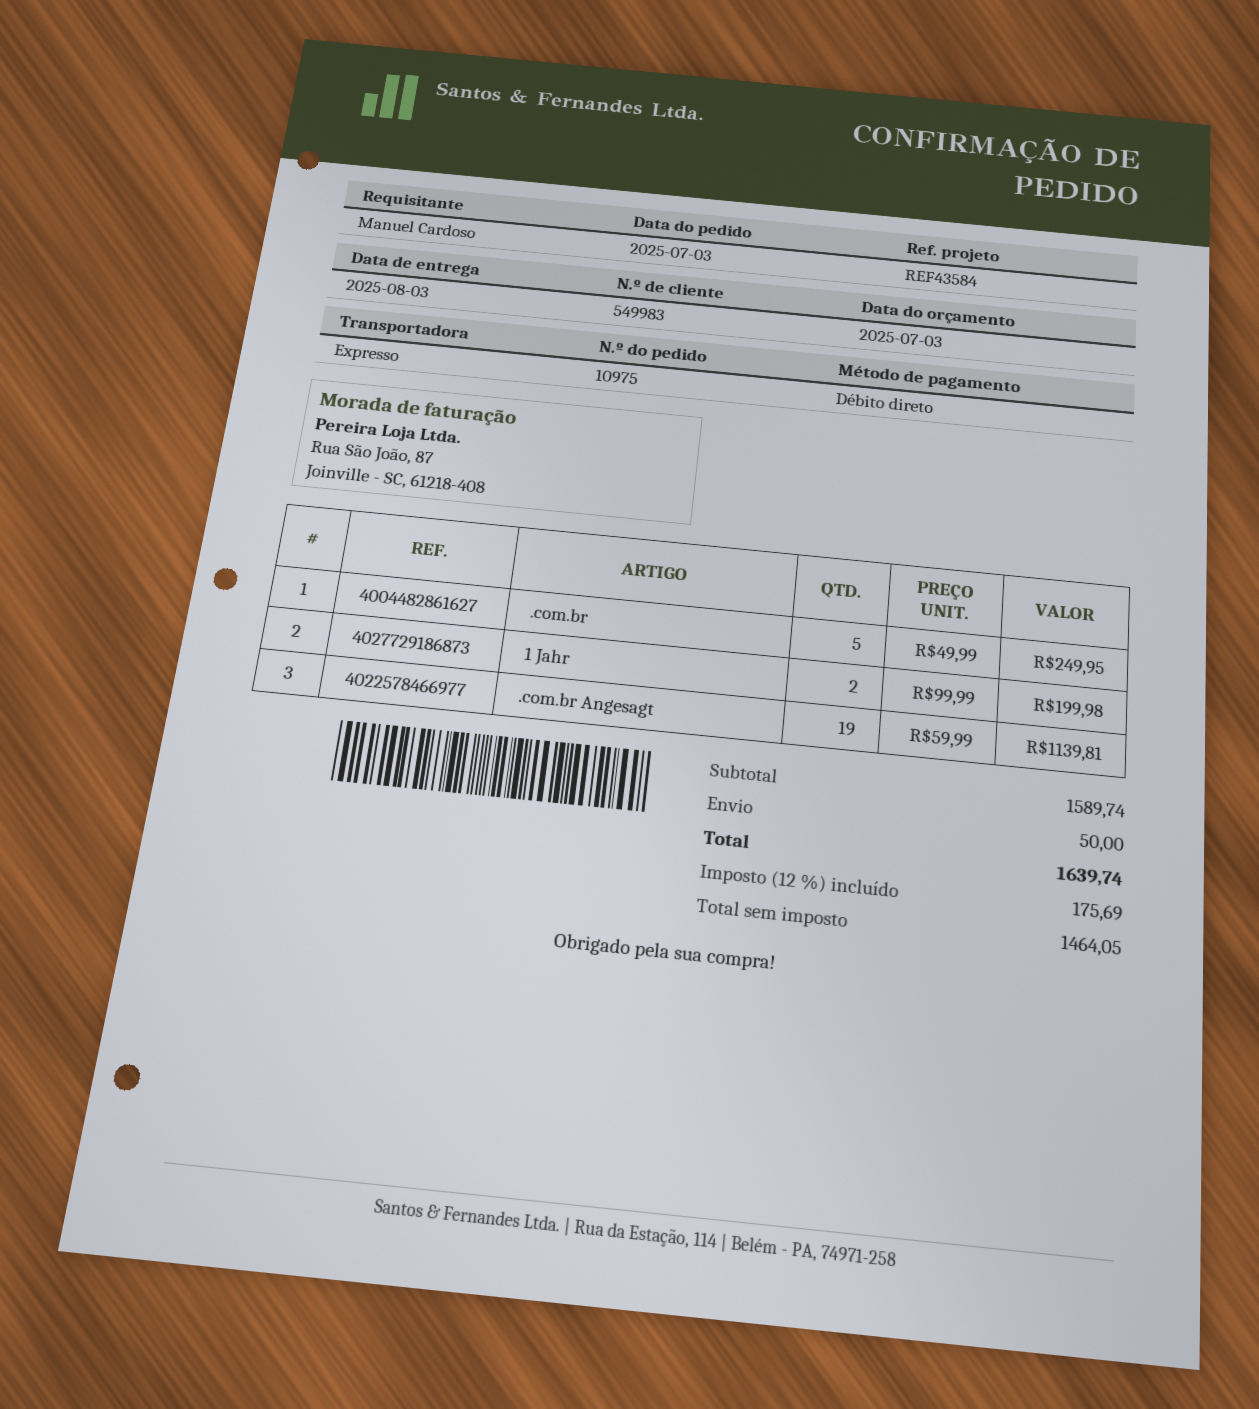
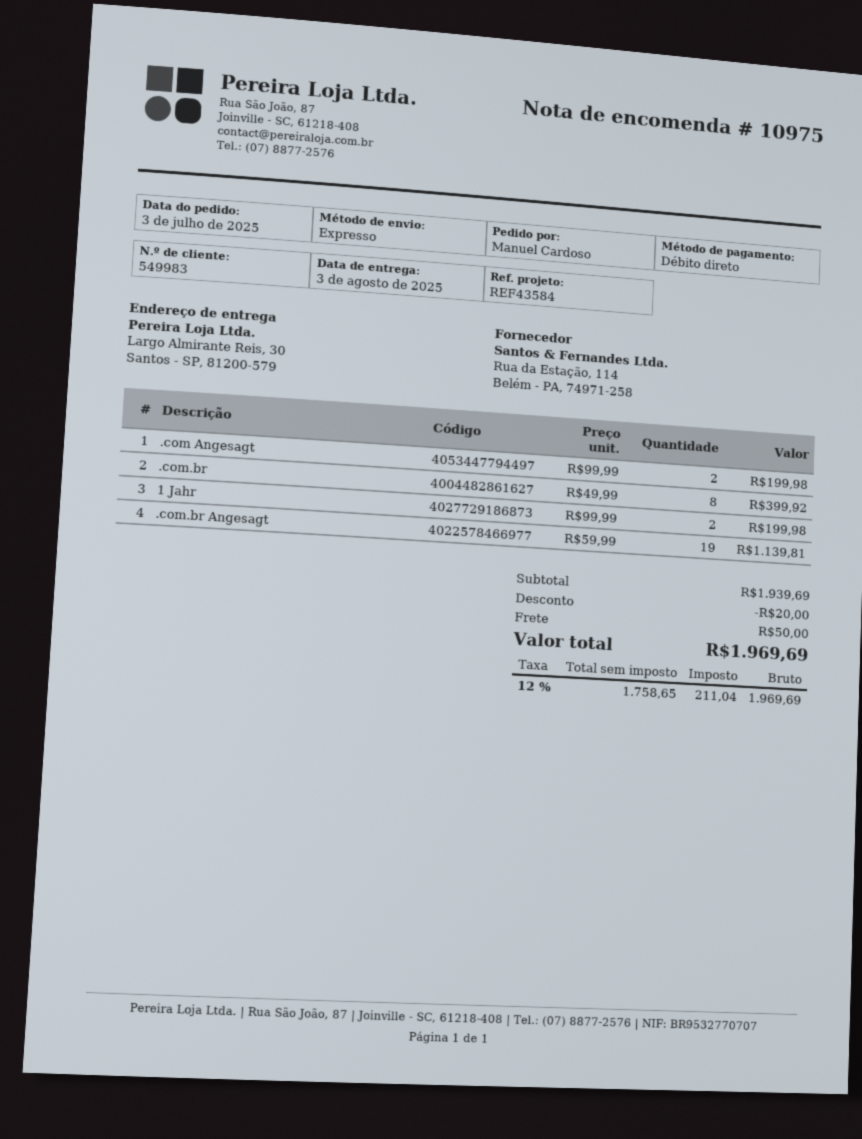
.com.br: 5 x 49.99 = 249.95 -> 8 x 49.99 = 399.92
.com Angesagt: none -> 2 x 99.99 = 199.98
subtotal: 1589.74 -> 1939.69
discount: none -> 20.00
net: 1464.05 -> 1758.65
tax: 12% = 175.69 -> 12% = 211.04
total: 1639.74 -> 1969.69

